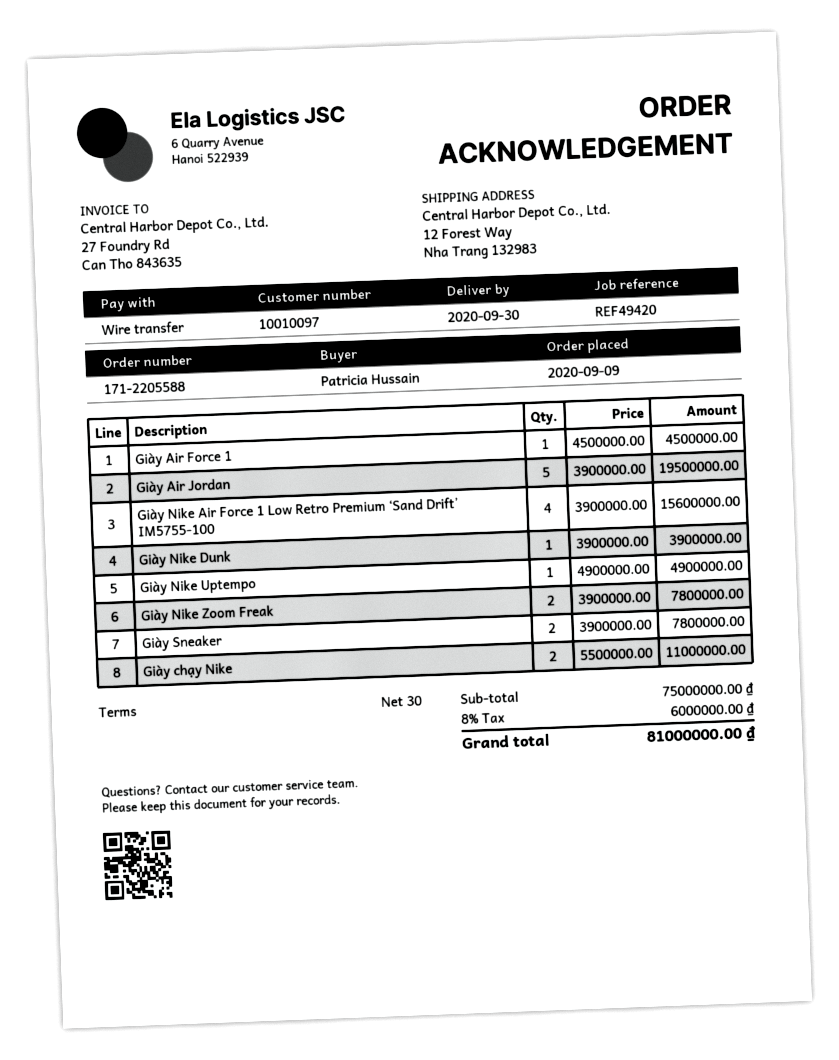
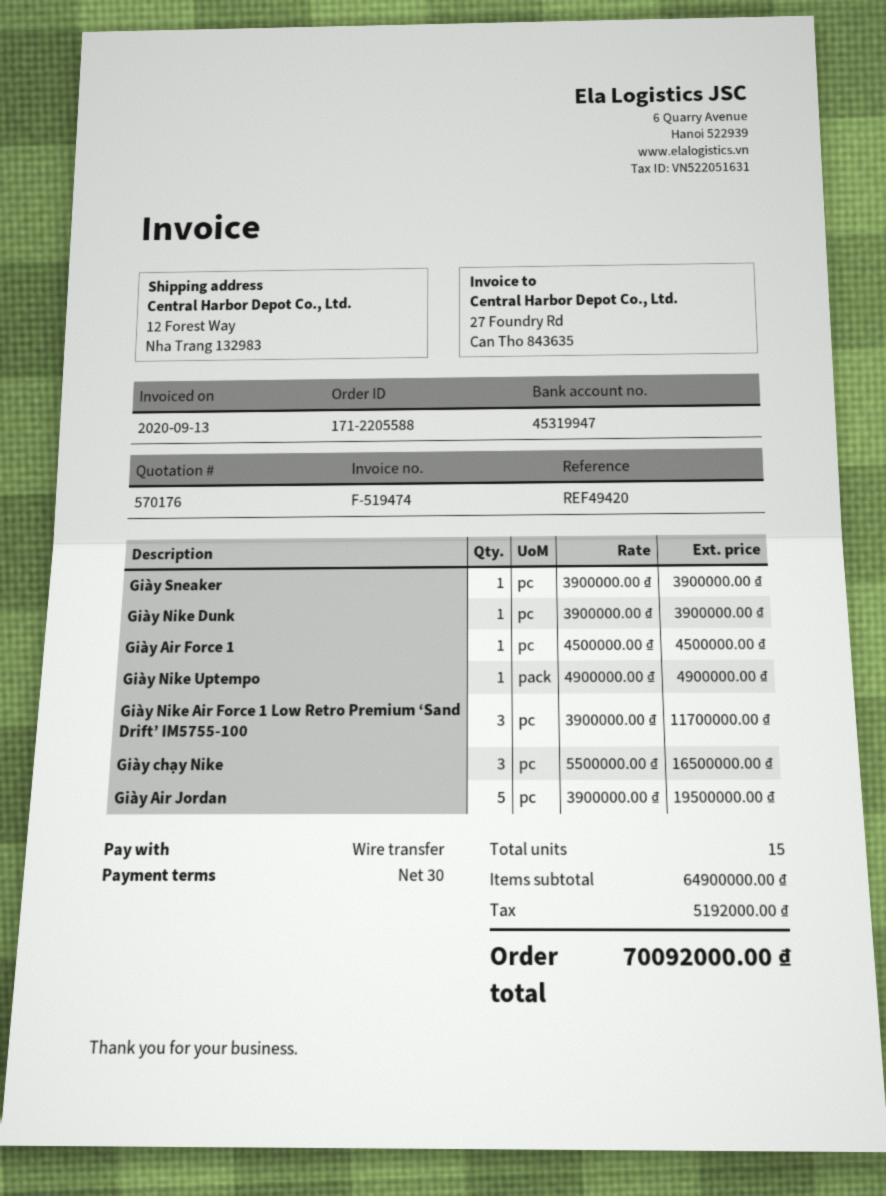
Giày Nike Air Force 1 Low Retro Premium ‘Sand Drift’ IM5755-100: 4 x 3900000.00 = 15600000.00 -> 3 x 3900000.00 = 11700000.00
Giày Nike Zoom Freak: 2 x 3900000.00 = 7800000.00 -> none
Giày Sneaker: 2 x 3900000.00 = 7800000.00 -> 1 x 3900000.00 = 3900000.00
Giày chạy Nike: 2 x 5500000.00 = 11000000.00 -> 3 x 5500000.00 = 16500000.00
subtotal: 75000000.00 -> 64900000.00
tax: 6000000.00 -> 5192000.00
total: 81000000.00 -> 70092000.00

